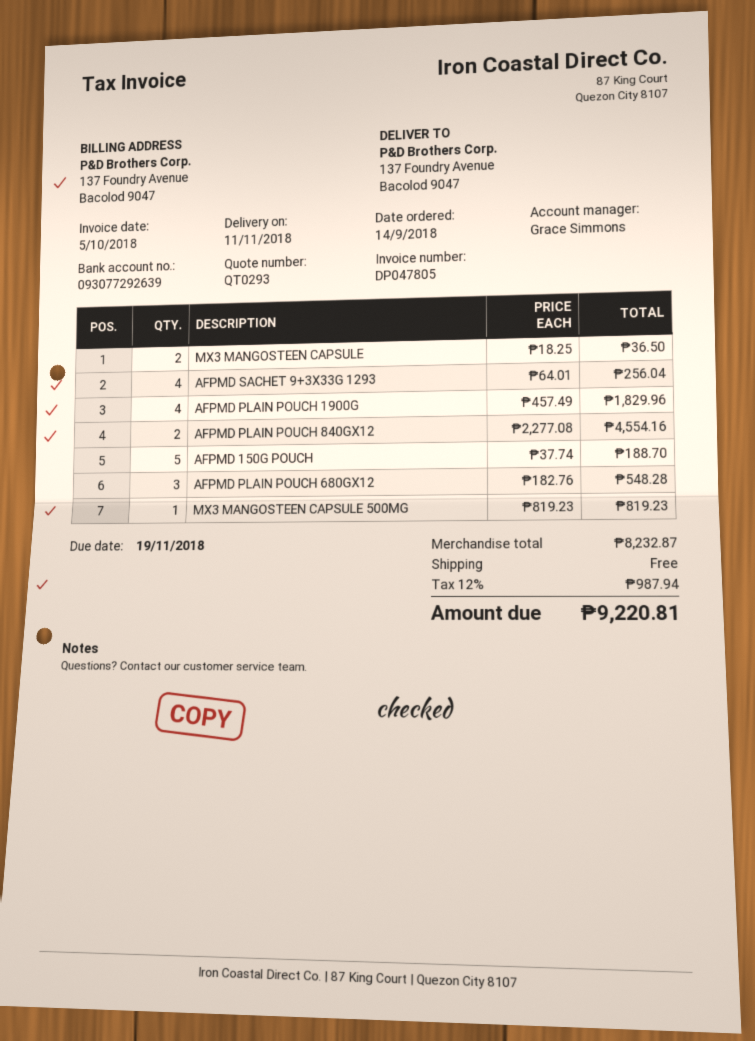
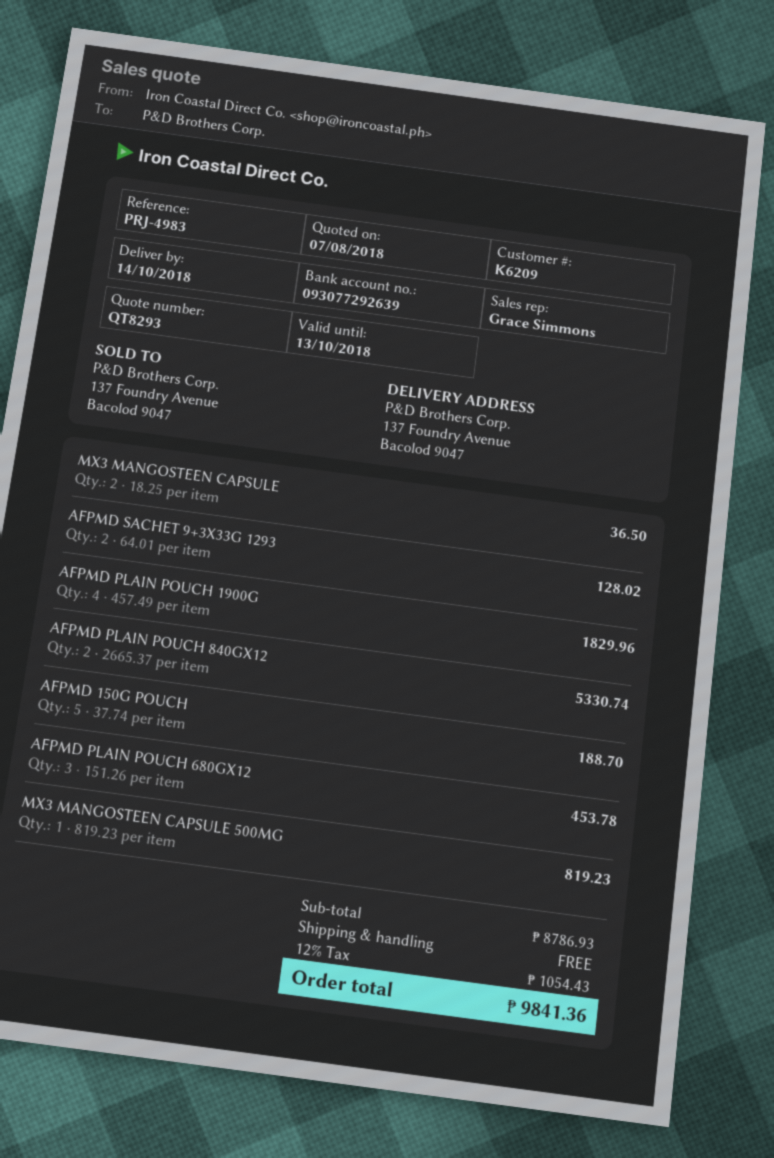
quote number: QT0293 -> QT8293
delivery date: 2018-11-11 -> 2018-10-14
AFPMD SACHET 9+3X33G 1293: 4 x 64.01 = 256.04 -> 2 x 64.01 = 128.02
AFPMD PLAIN POUCH 840GX12: 2 x 2277.08 = 4554.16 -> 2 x 2665.37 = 5330.74
AFPMD PLAIN POUCH 680GX12: 3 x 182.76 = 548.28 -> 3 x 151.26 = 453.78
subtotal: 8232.87 -> 8786.93
tax: 12% = 987.94 -> 12% = 1054.43
total: 9220.81 -> 9841.36

